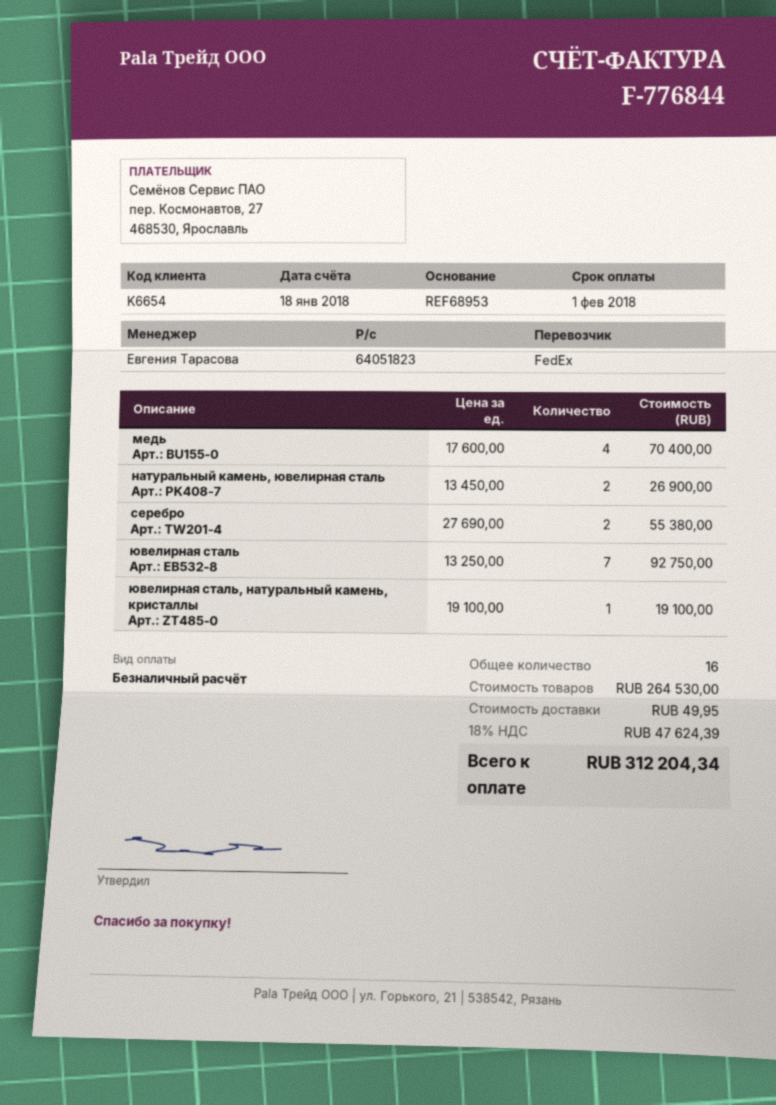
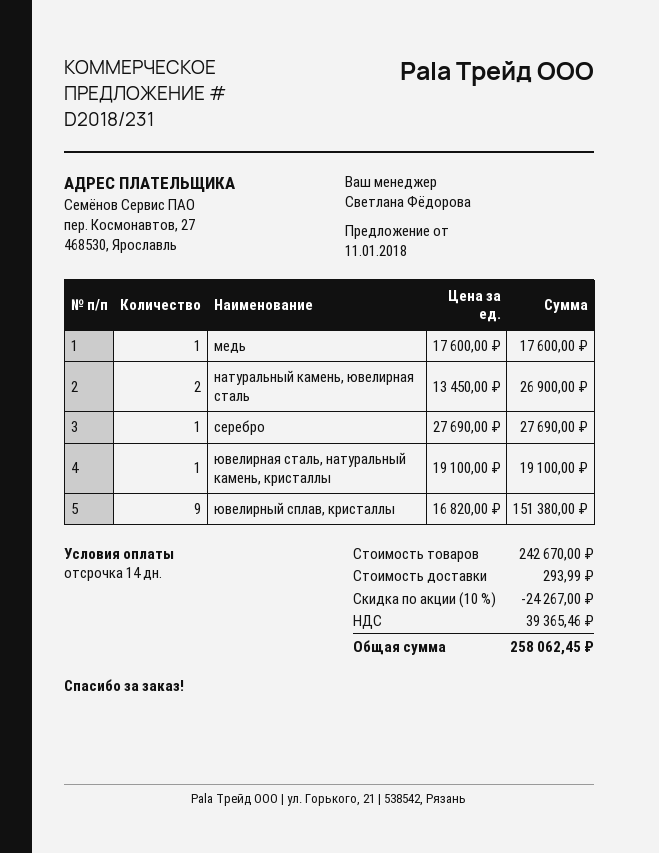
sales rep: Евгения Тарасова -> Светлана Фёдорова
медь: 4 x 17600.00 = 70400.00 -> 1 x 17600.00 = 17600.00
серебро: 2 x 27690.00 = 55380.00 -> 1 x 27690.00 = 27690.00
ювелирная сталь: 7 x 13250.00 = 92750.00 -> none
ювелирный сплав, кристаллы: none -> 9 x 16820.00 = 151380.00
subtotal: 264530.00 -> 242670.00
discount: none -> 10% = 24267.00
shipping: 49.95 -> 293.99
tax: 47624.39 -> 39365.46
total: 312204.34 -> 258062.45

